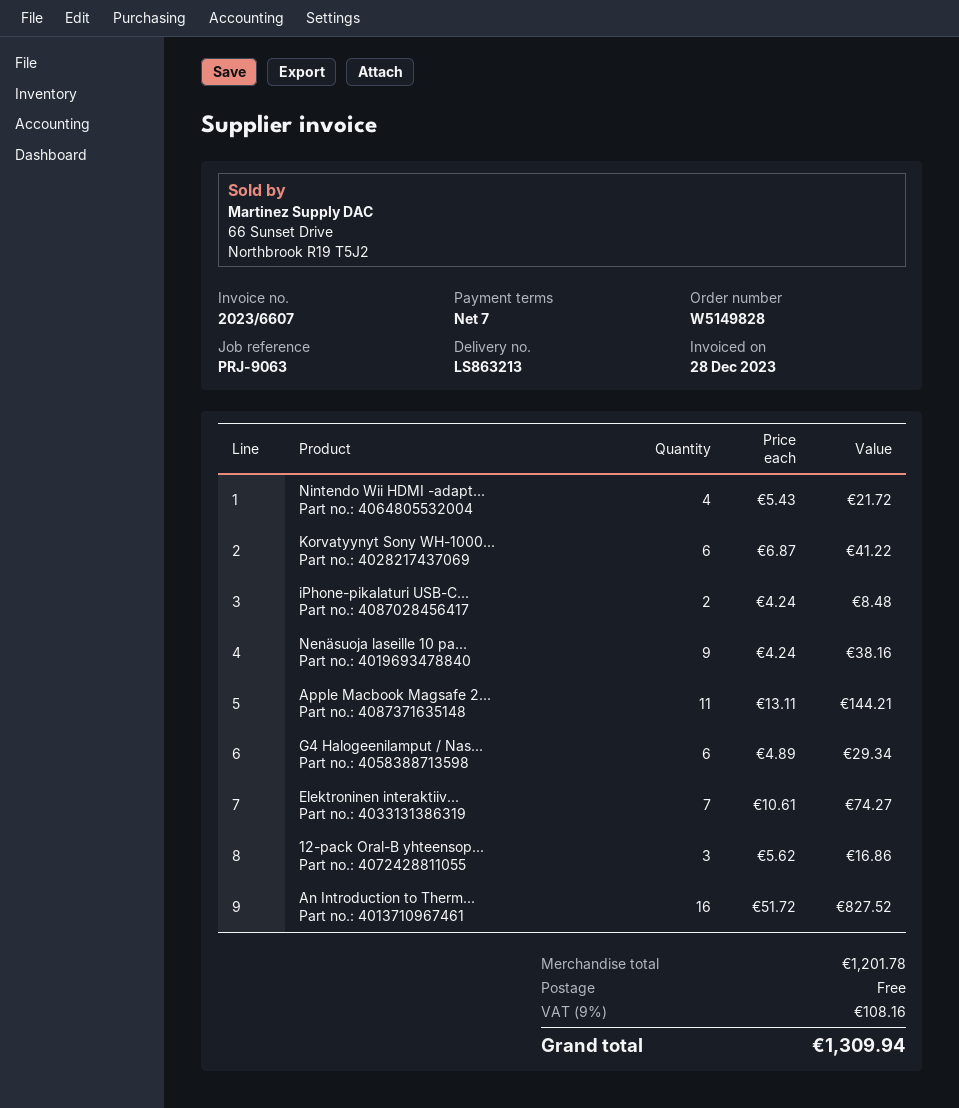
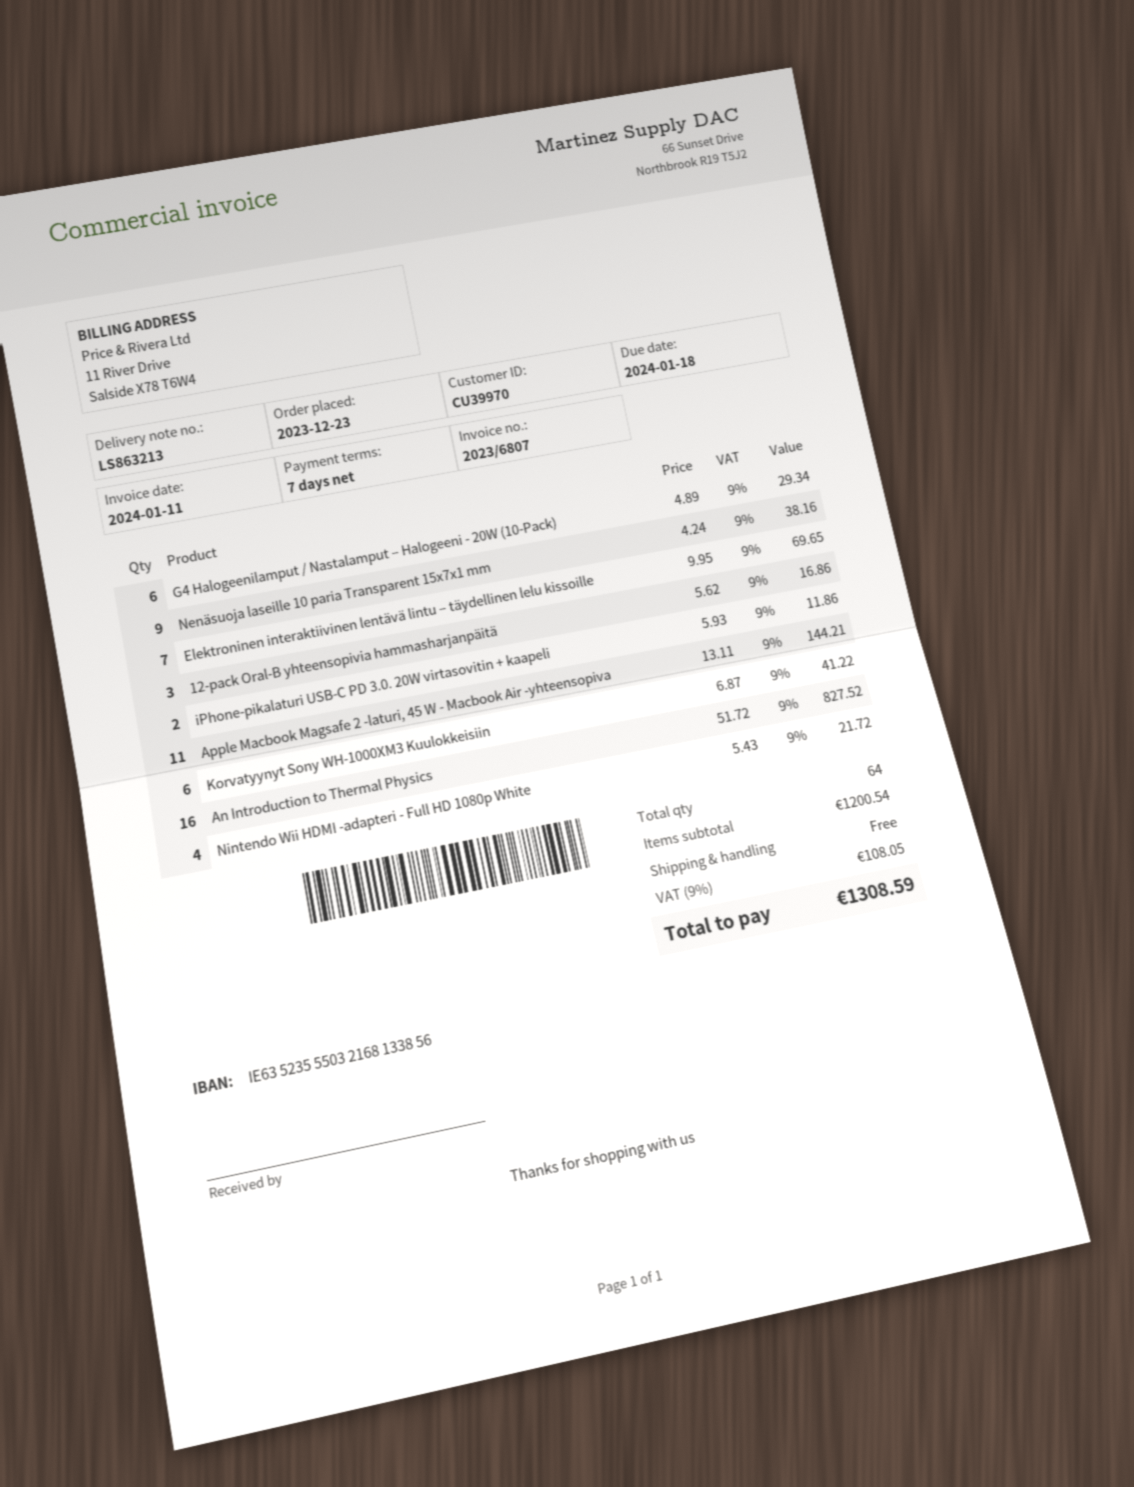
invoice number: 2023/6607 -> 2023/6807
invoice date: 2023-12-28 -> 2024-01-11
iPhone-pikalaturi USB-C...: 2 x 4.24 = 8.48 -> 2 x 5.93 = 11.86
Elektroninen interaktiiv...: 7 x 10.61 = 74.27 -> 7 x 9.95 = 69.65
subtotal: 1201.78 -> 1200.54
tax: 9% = 108.16 -> 9% = 108.05
total: 1309.94 -> 1308.59

